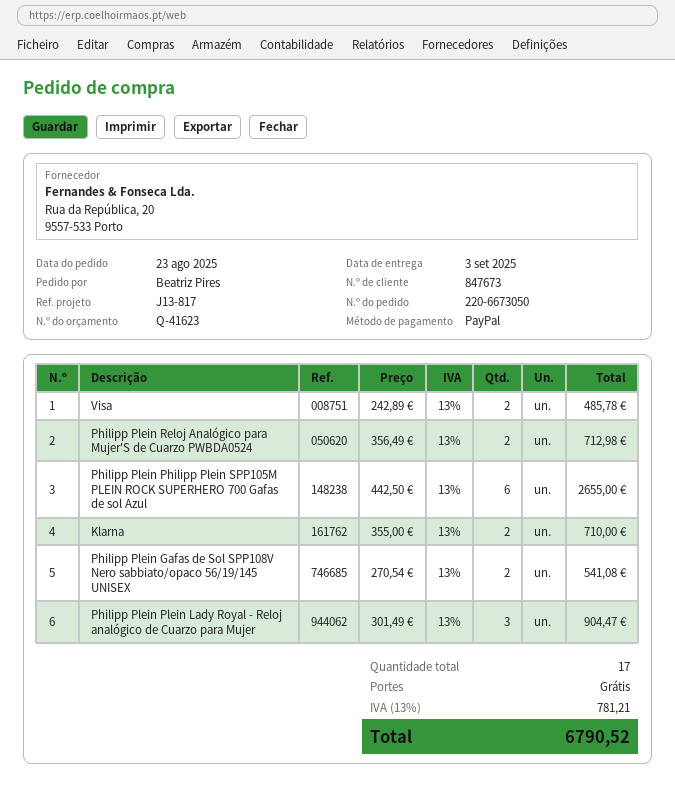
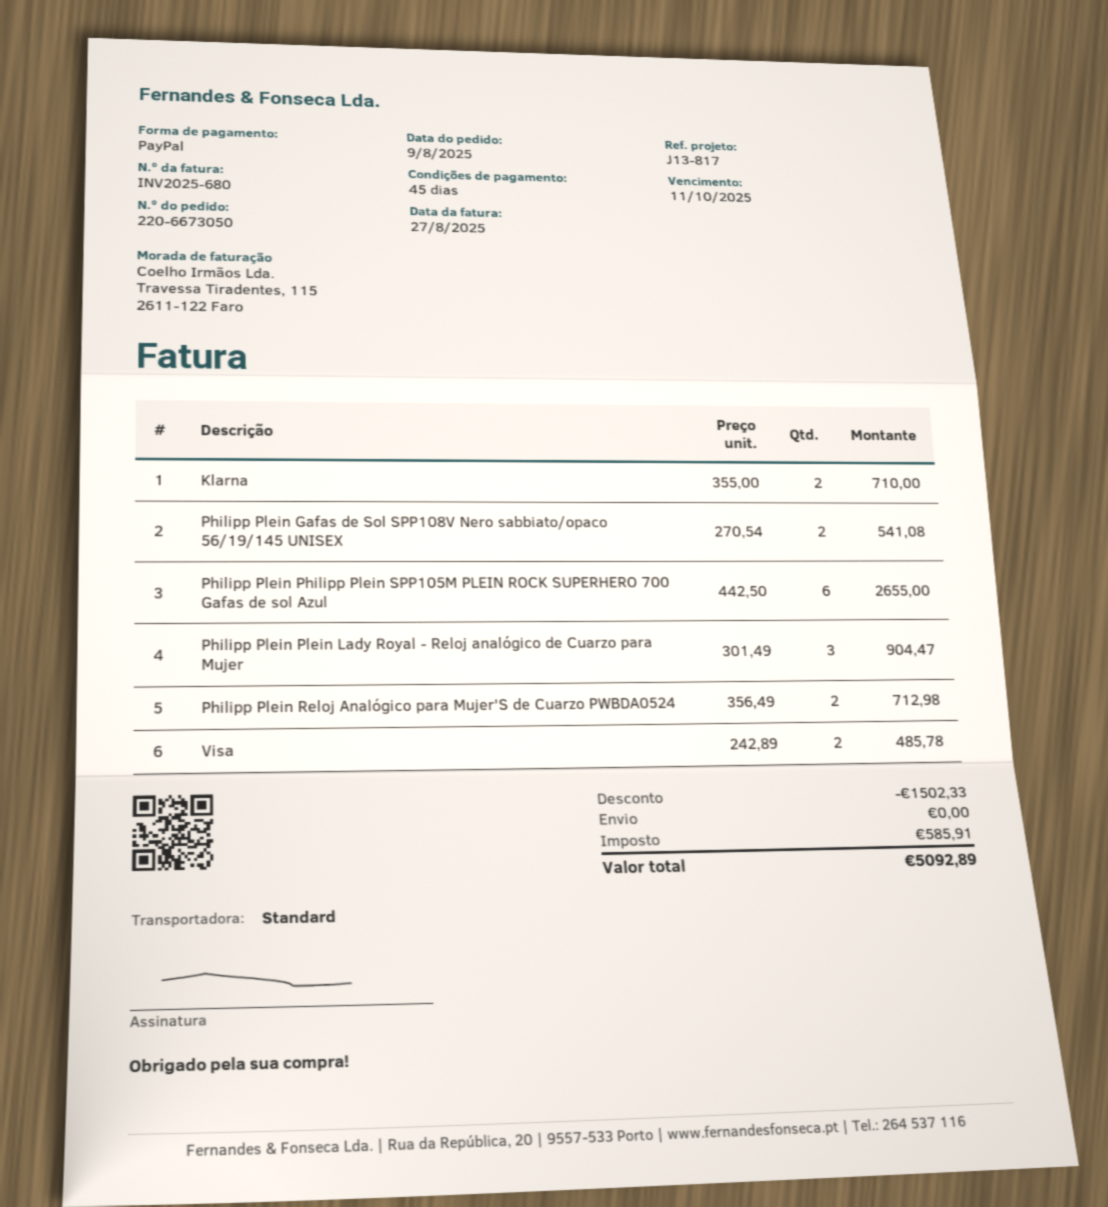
order date: 2025-08-23 -> 2025-08-09
discount: none -> 1502.33
tax: 781.21 -> 585.91
total: 6790.52 -> 5092.89

